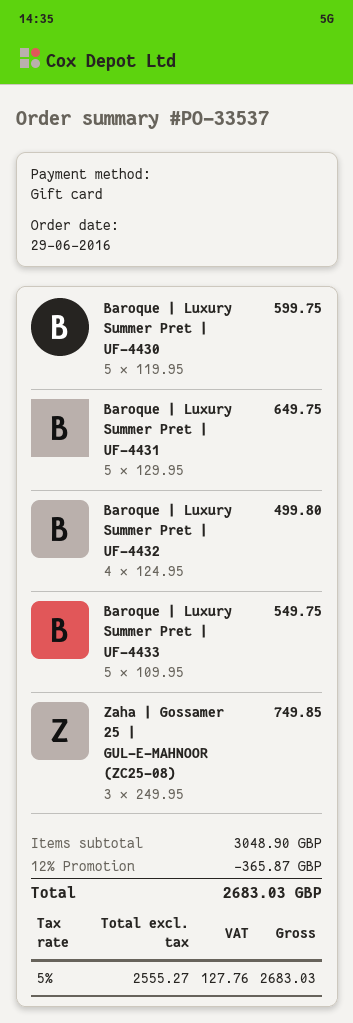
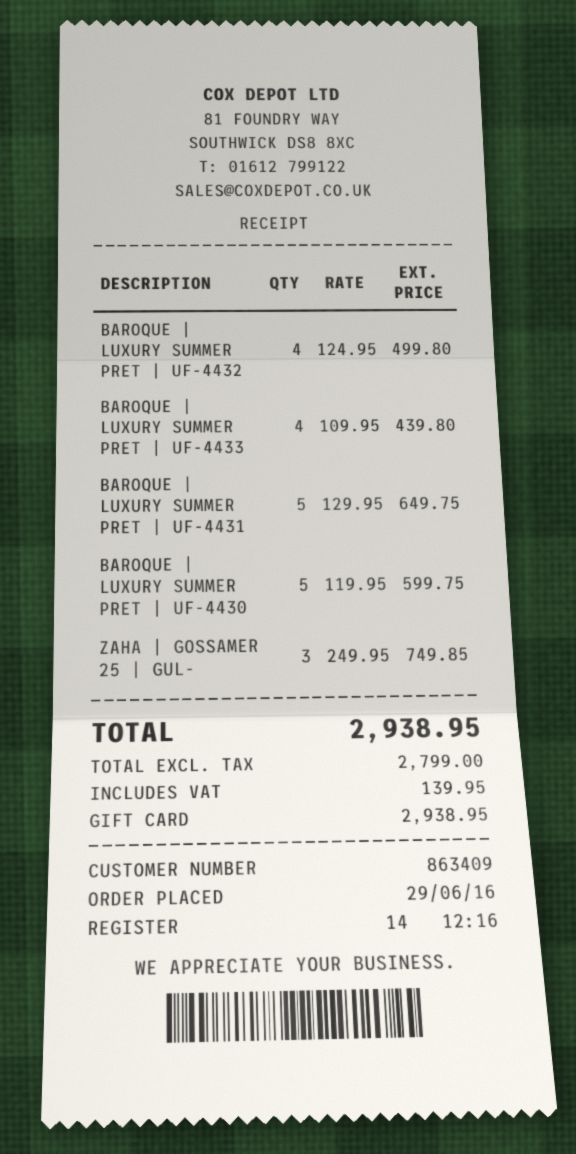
Baroque | Luxury Summer Pret | UF-4433: 5 x 109.95 = 549.75 -> 4 x 109.95 = 439.80
discount: 12% = 365.87 -> none
net: 2555.27 -> 2799.00
tax: 127.76 -> 139.95
total: 2683.03 -> 2938.95

